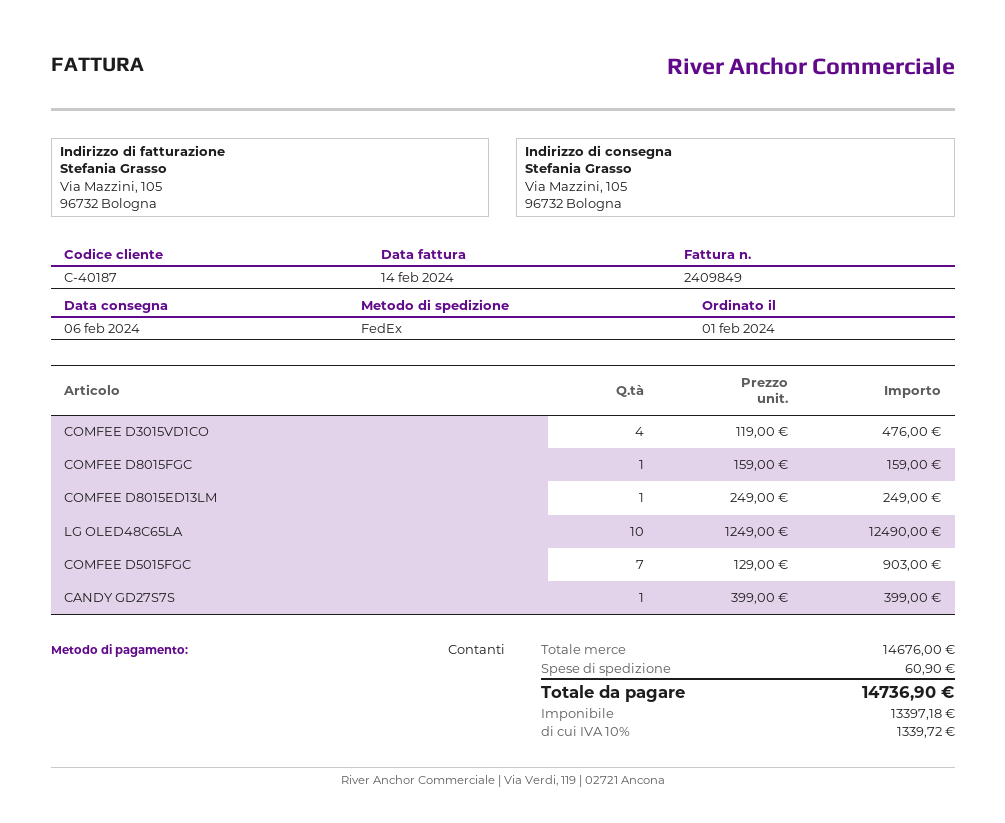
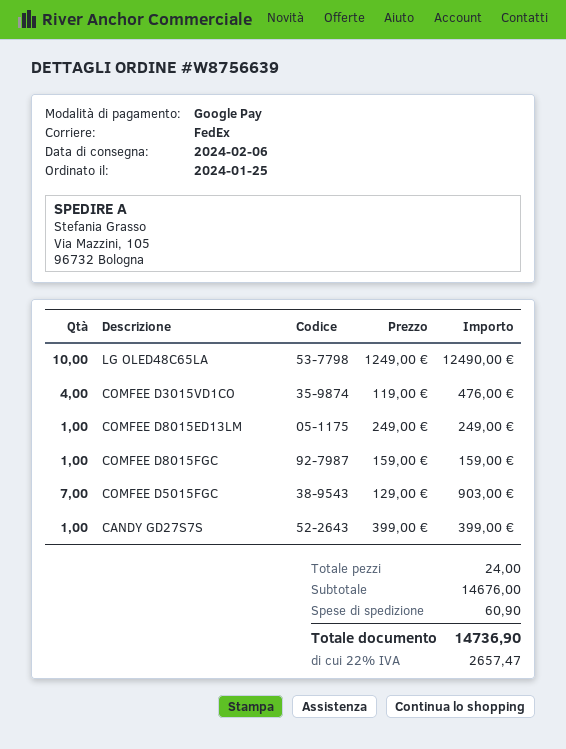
order date: 2024-02-01 -> 2024-01-25
payment method: cash -> Google Pay
tax: 10% = 1339.72 -> 22% = 2657.47

